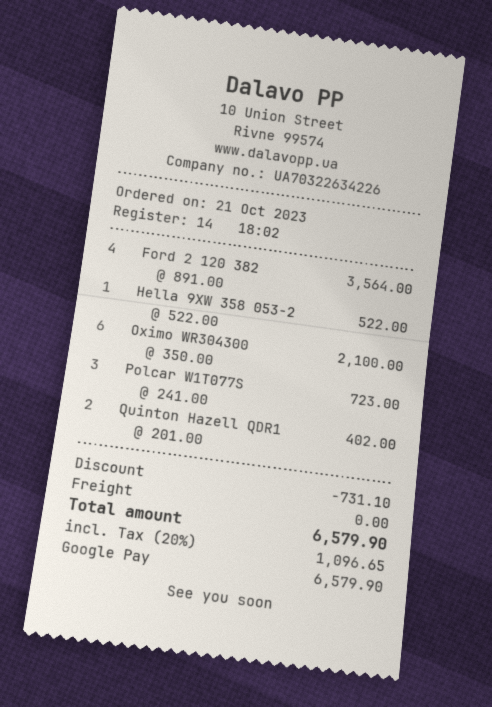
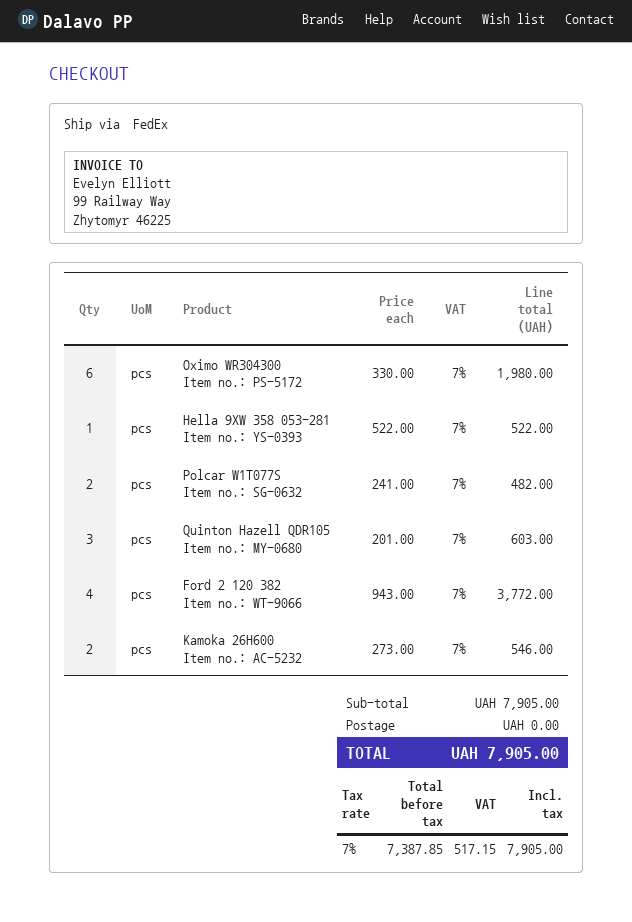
Ford 2 120 382: 4 x 891.00 = 3564.00 -> 4 x 943.00 = 3772.00
Oximo WR304300: 6 x 350.00 = 2100.00 -> 6 x 330.00 = 1980.00
Polcar W1T077S: 3 x 241.00 = 723.00 -> 2 x 241.00 = 482.00
Quinton Hazell QDR1: 2 x 201.00 = 402.00 -> 3 x 201.00 = 603.00
Kamoka 26H600: none -> 2 x 273.00 = 546.00
discount: 731.10 -> none
tax: 20% = 1096.65 -> 7% = 517.15
total: 6579.90 -> 7905.00

